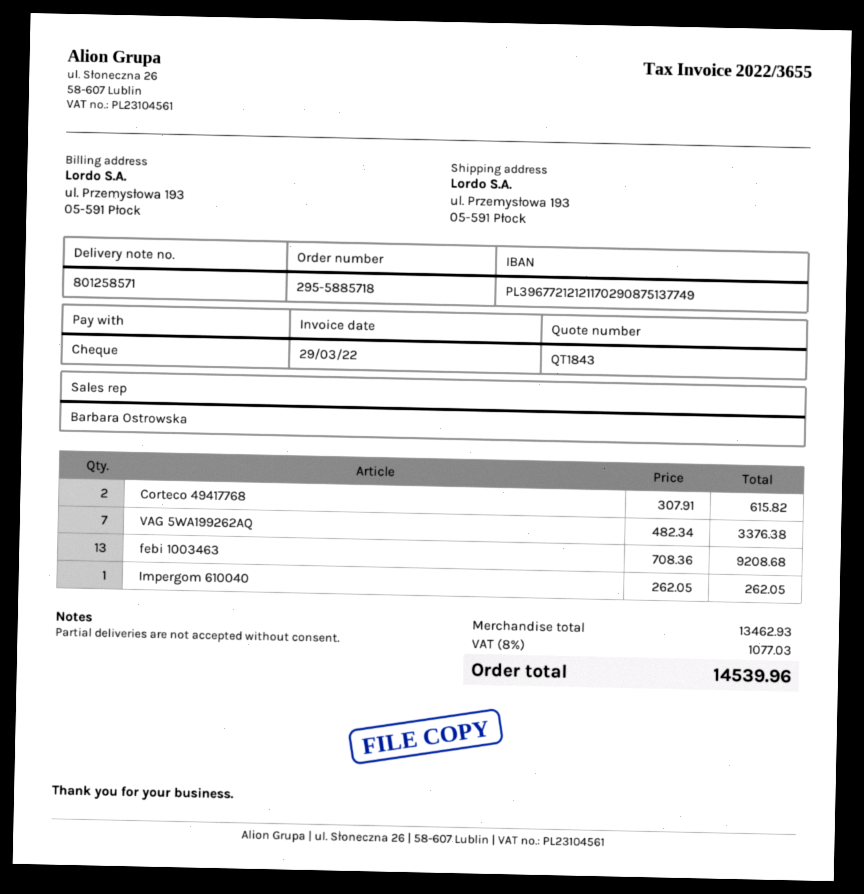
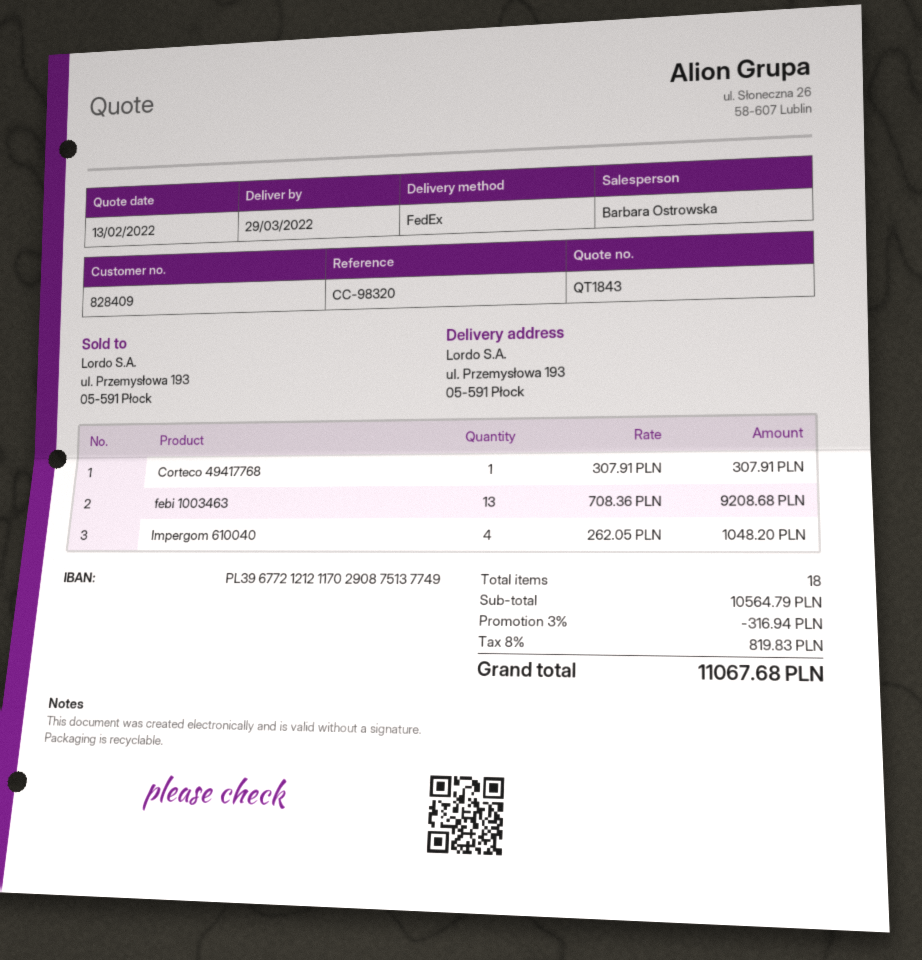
Corteco 49417768: 2 x 307.91 = 615.82 -> 1 x 307.91 = 307.91
VAG 5WA199262AQ: 7 x 482.34 = 3376.38 -> none
Impergom 610040: 1 x 262.05 = 262.05 -> 4 x 262.05 = 1048.20
subtotal: 13462.93 -> 10564.79
discount: none -> 3% = 316.94
tax: 8% = 1077.03 -> 8% = 819.83
total: 14539.96 -> 11067.68

